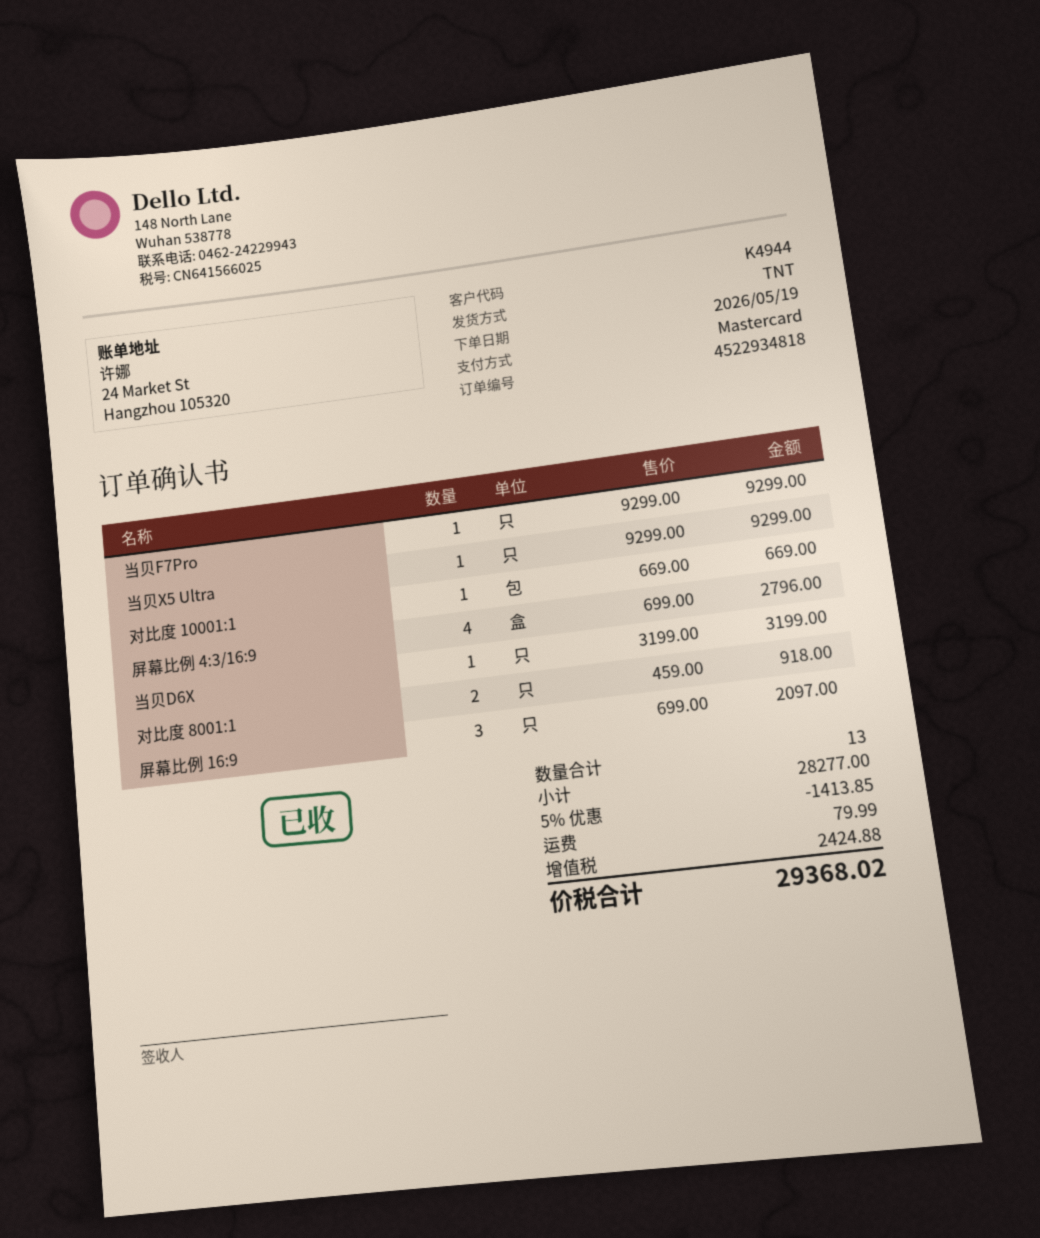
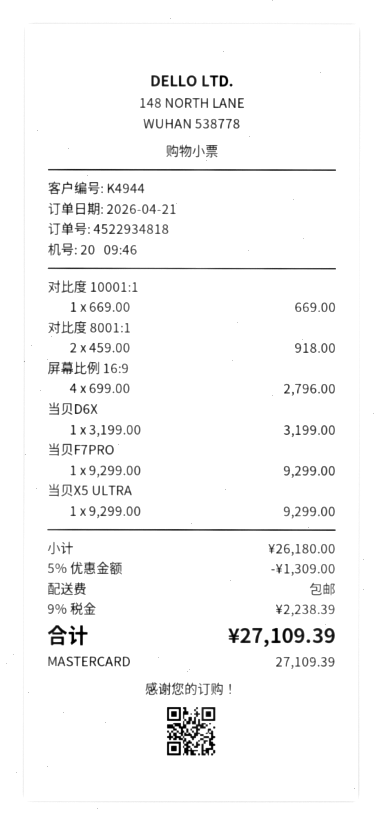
order date: 2026-05-19 -> 2026-04-21
屏幕比例 4:3/16:9: 4 x 699.00 = 2796.00 -> none
屏幕比例 16:9: 3 x 699.00 = 2097.00 -> 4 x 699.00 = 2796.00
subtotal: 28277.00 -> 26180.00
discount: 5% = 1413.85 -> 5% = 1309.00
shipping: 79.99 -> 0.00
tax: 2424.88 -> 2238.39
total: 29368.02 -> 27109.39

